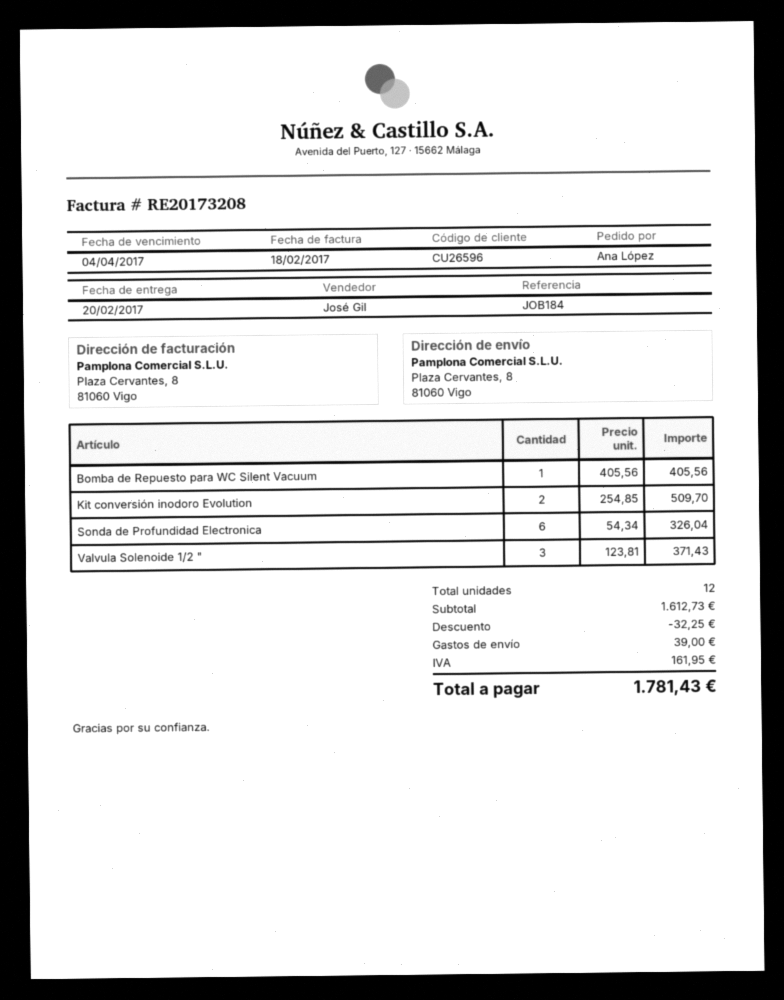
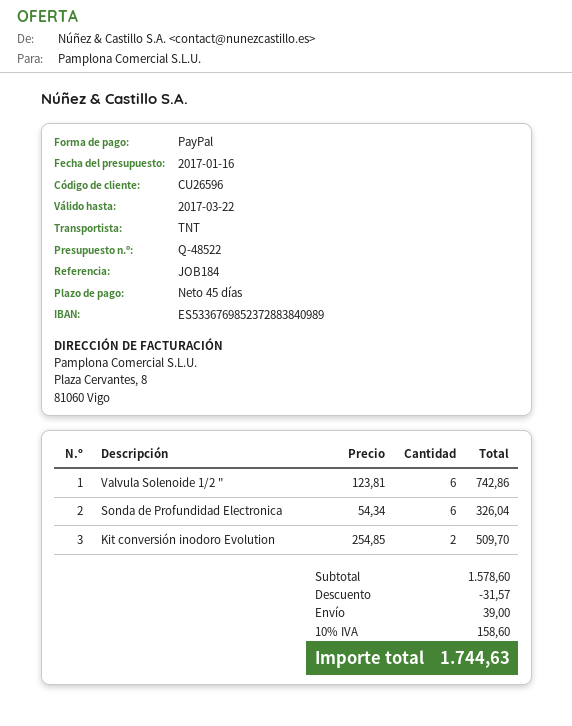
Bomba de Repuesto para WC Silent Vacuum: 1 x 405.56 = 405.56 -> none
Valvula Solenoide 1/2 ": 3 x 123.81 = 371.43 -> 6 x 123.81 = 742.86
subtotal: 1612.73 -> 1578.60
discount: 32.25 -> 31.57
tax: 161.95 -> 158.60
total: 1781.43 -> 1744.63

